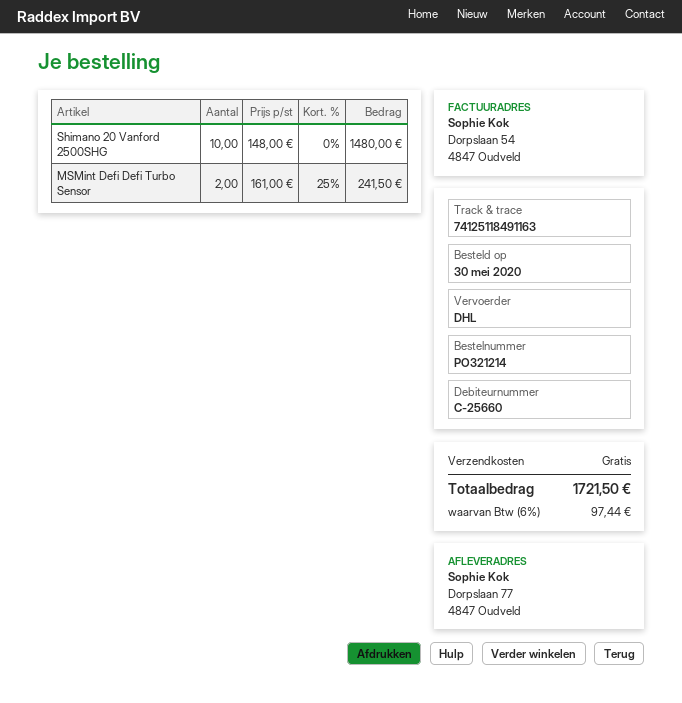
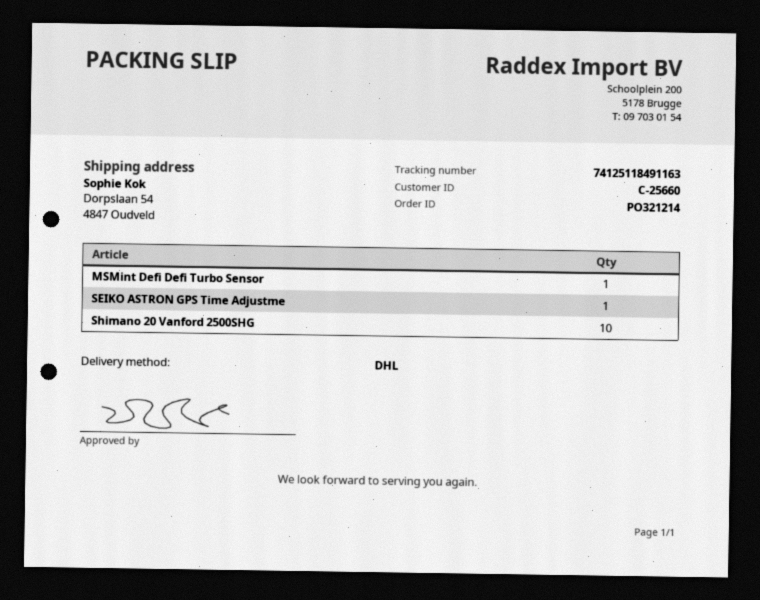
ship to: Dorpslaan 77, 4847 Oudveld -> Dorpslaan 54, 4847 Oudveld
MSMint Defi Defi Turbo Sensor: 2 -> 1
SEIKO ASTRON GPS Time Adjustme: none -> 1

